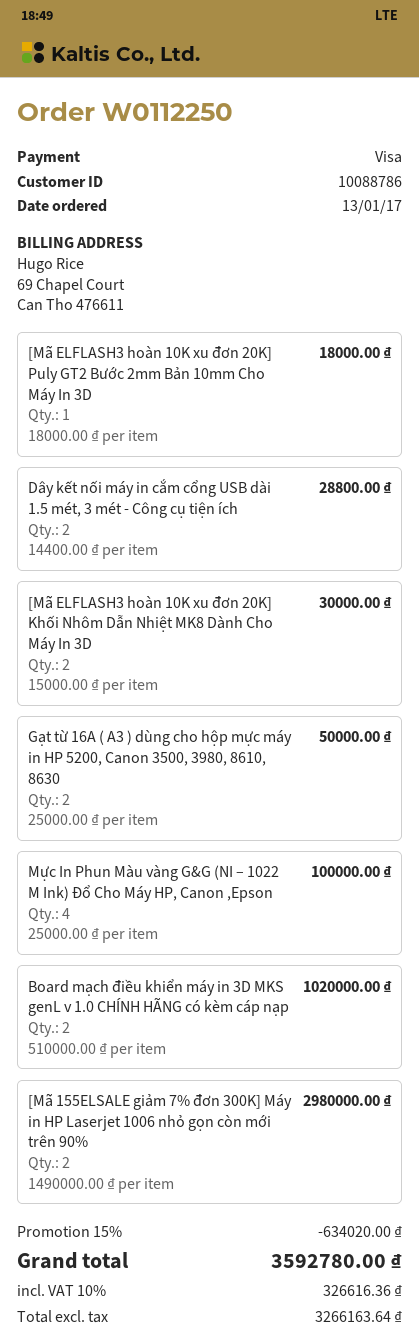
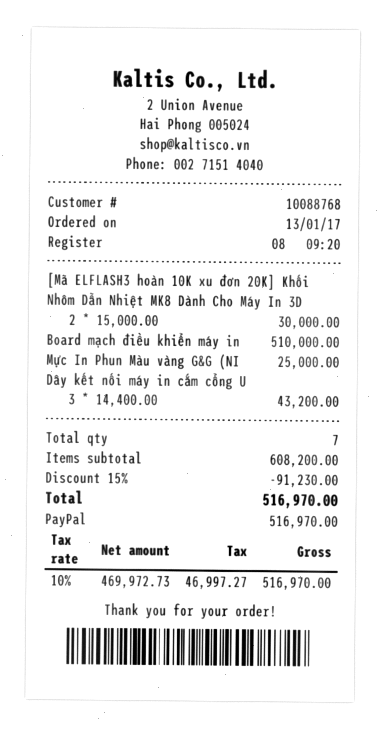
customer number: 10088786 -> 10088768
payment method: Visa -> PayPal
[Mã ELFLASH3 hoàn 10K xu đơn 20K] Puly GT2 Bước 2mm Bản 10mm Cho Máy In 3D: 1 x 18000.00 = 18000.00 -> none
Dây kết nối máy in cắm cổng USB dài 1.5 mét, 3 mét - Công cụ tiện ích: 2 x 14400.00 = 28800.00 -> 3 x 14400.00 = 43200.00
Gạt từ 16A ( A3 ) dùng cho hộp mực máy in HP 5200, Canon 3500, 3980, 8610, 8630: 2 x 25000.00 = 50000.00 -> none
Mực In Phun Màu vàng G&G (NI – 1022 M Ink) Đổ Cho Máy HP, Canon ,Epson: 4 x 25000.00 = 100000.00 -> 1 x 25000.00 = 25000.00
Board mạch điều khiển máy in 3D MKS genL v 1.0 CHÍNH HÃNG có kèm cáp nạp: 2 x 510000.00 = 1020000.00 -> 1 x 510000.00 = 510000.00
[Mã 155ELSALE giảm 7% đơn 300K] Máy in HP Laserjet 1006 nhỏ gọn còn mới trên 90%: 2 x 1490000.00 = 2980000.00 -> none
discount: 15% = 634020.00 -> 15% = 91230.00
net: 3266163.64 -> 469972.73
tax: 10% = 326616.36 -> 10% = 46997.27
total: 3592780.00 -> 516970.00

